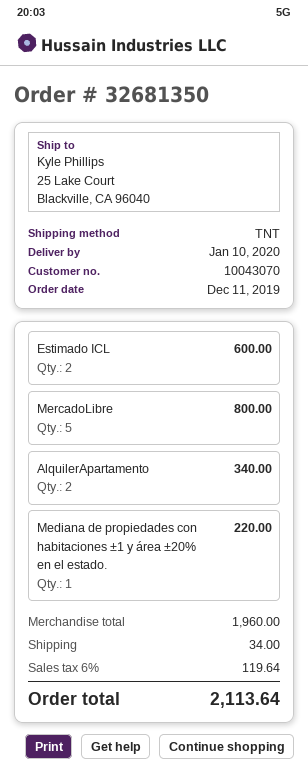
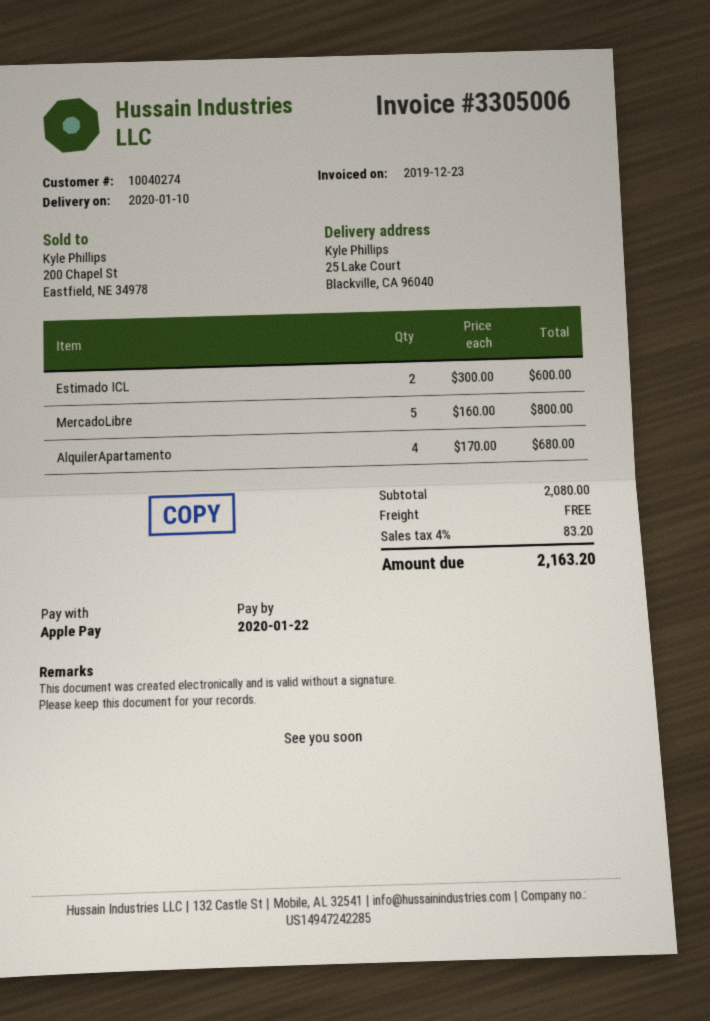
customer number: 10043070 -> 10040274
AlquilerApartamento: 2 for 340.00 -> 4 for 680.00
Mediana de propiedades con habitaciones ±1 y área ±20% en el estado.: 1 for 220.00 -> none
subtotal: 1960.00 -> 2080.00
shipping: 34.00 -> 0.00
tax: 6% = 119.64 -> 4% = 83.20
total: 2113.64 -> 2163.20

